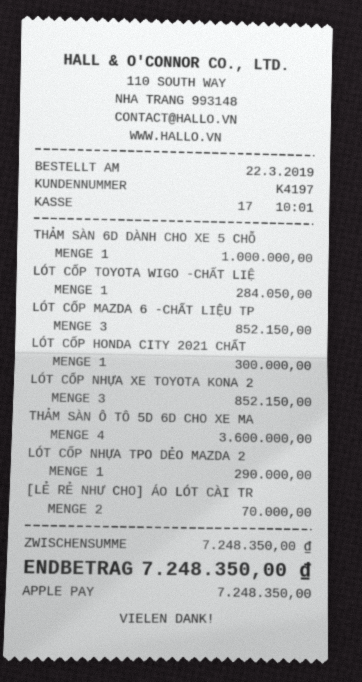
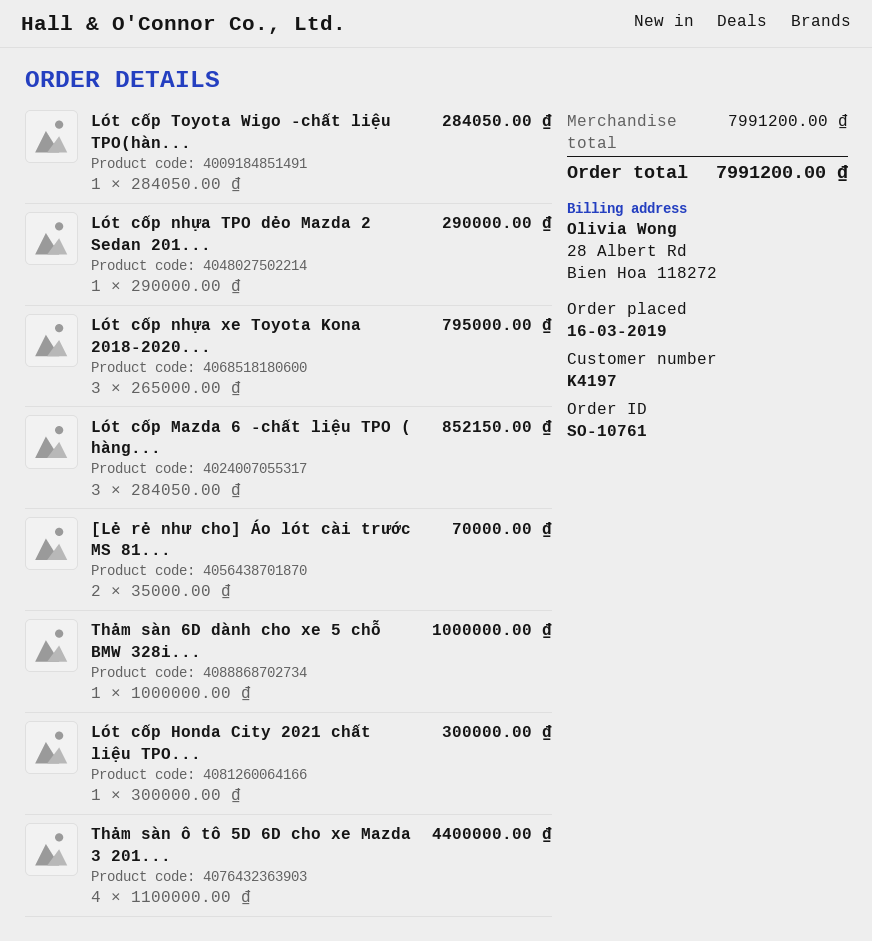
order date: 2019-03-22 -> 2019-03-16
LÓT CỐP NHỰA XE TOYOTA KONA 2: 3 for 852150.00 -> 3 for 795000.00
THẢM SÀN Ô TÔ 5D 6D CHO XE MA: 4 for 3600000.00 -> 4 for 4400000.00
subtotal: 7248350.00 -> 7991200.00
total: 7248350.00 -> 7991200.00

